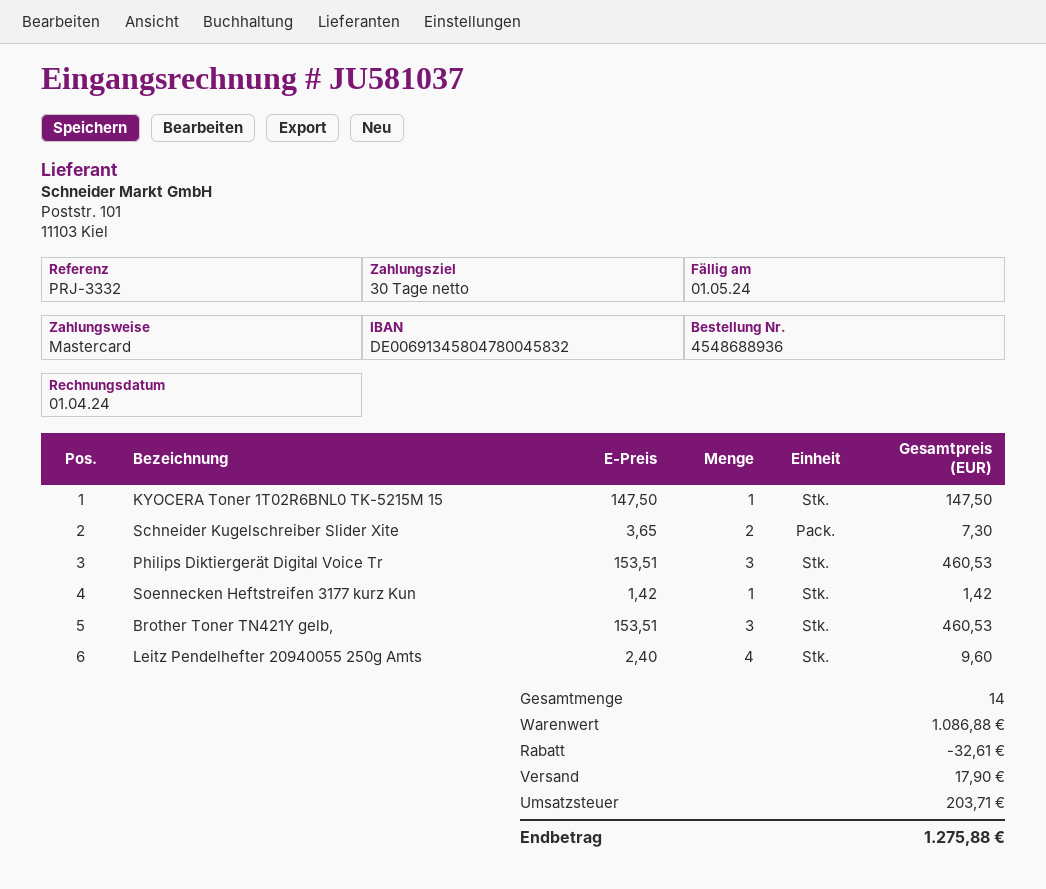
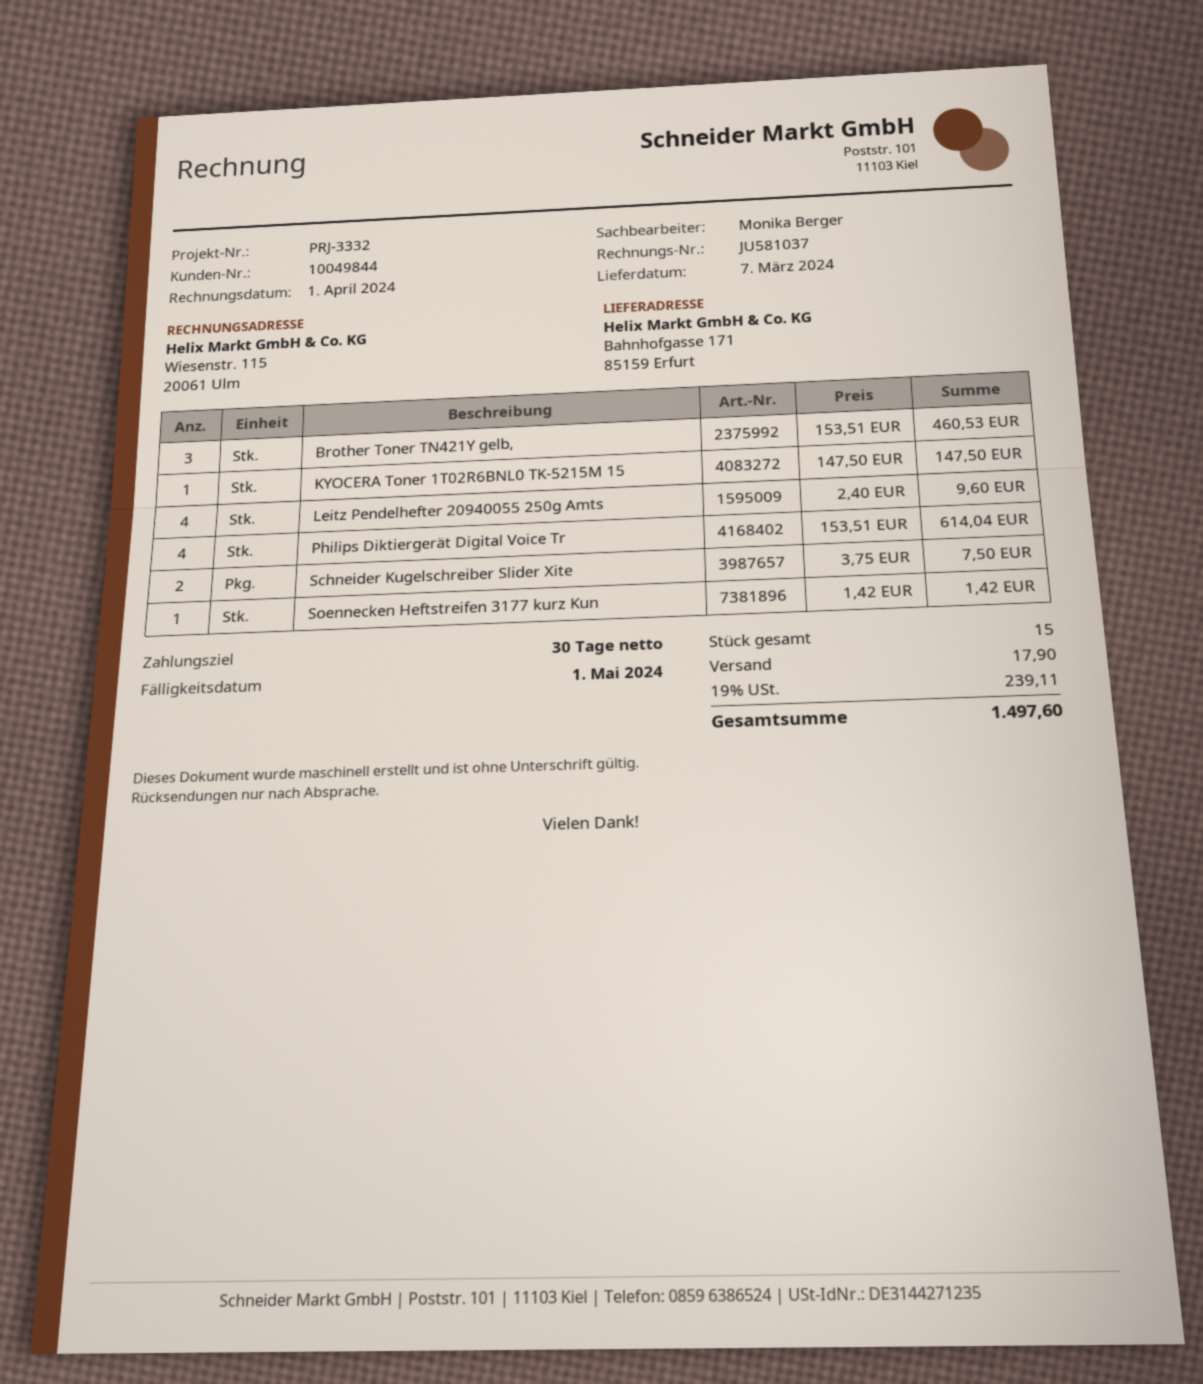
Schneider Kugelschreiber Slider Xite: 2 x 3.65 = 7.30 -> 2 x 3.75 = 7.50
Philips Diktiergerät Digital Voice Tr: 3 x 153.51 = 460.53 -> 4 x 153.51 = 614.04
total quantity: 14 -> 15
discount: 32.61 -> none
tax: 203.71 -> 239.11
total: 1275.88 -> 1497.60

